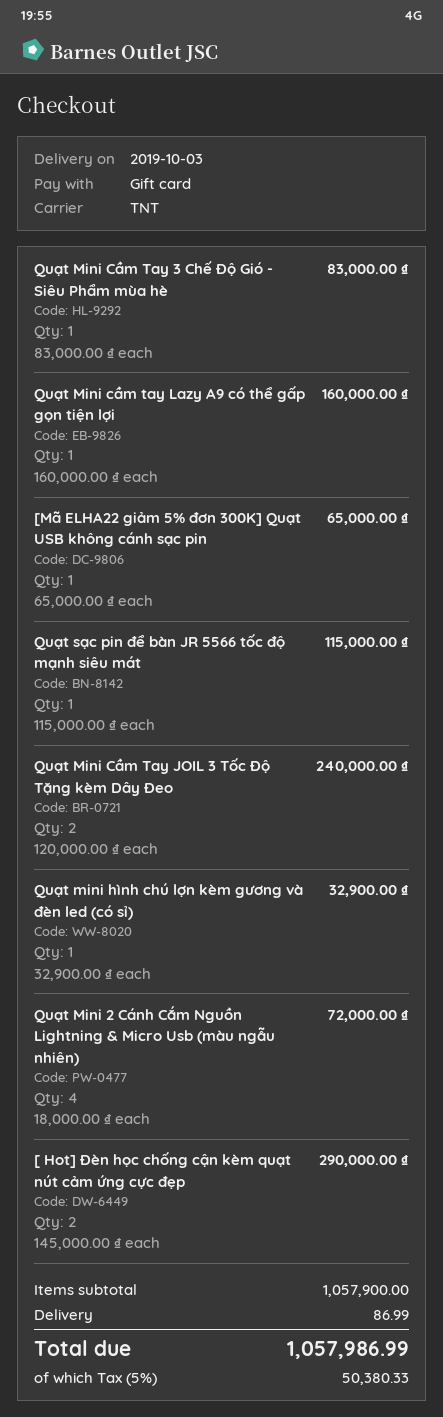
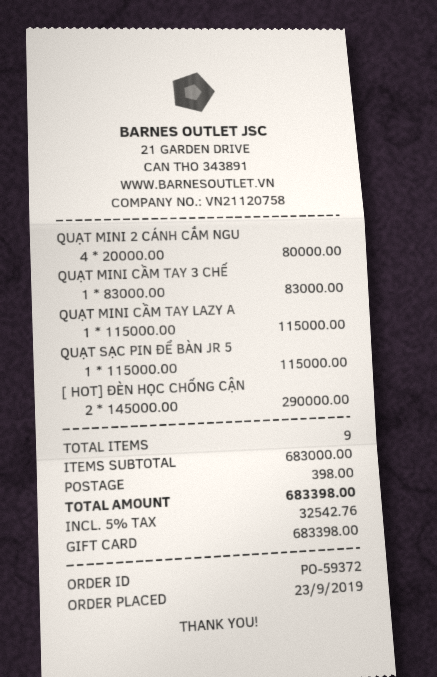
Quạt Mini cầm tay Lazy A9 có thể gấp gọn tiện lợi: 1 x 160000.00 = 160000.00 -> 1 x 115000.00 = 115000.00
[Mã ELHA22 giảm 5% đơn 300K] Quạt USB không cánh sạc pin: 1 x 65000.00 = 65000.00 -> none
Quạt Mini Cầm Tay JOIL 3 Tốc Độ Tặng kèm Dây Đeo: 2 x 120000.00 = 240000.00 -> none
Quạt mini hình chú lợn kèm gương và đèn led (có sỉ): 1 x 32900.00 = 32900.00 -> none
Quạt Mini 2 Cánh Cắm Nguồn Lightning & Micro Usb (màu ngẫu nhiên): 4 x 18000.00 = 72000.00 -> 4 x 20000.00 = 80000.00
subtotal: 1057900.00 -> 683000.00
shipping: 86.99 -> 398.00
tax: 5% = 50380.33 -> 5% = 32542.76
total: 1057986.99 -> 683398.00

